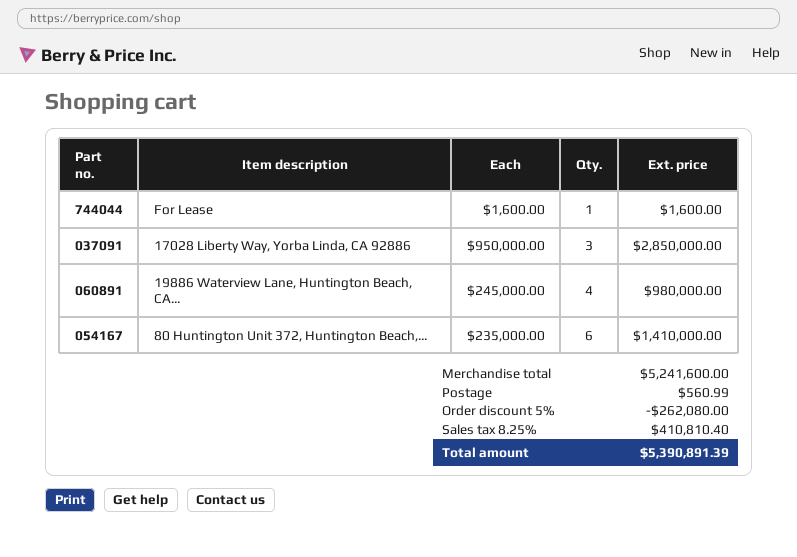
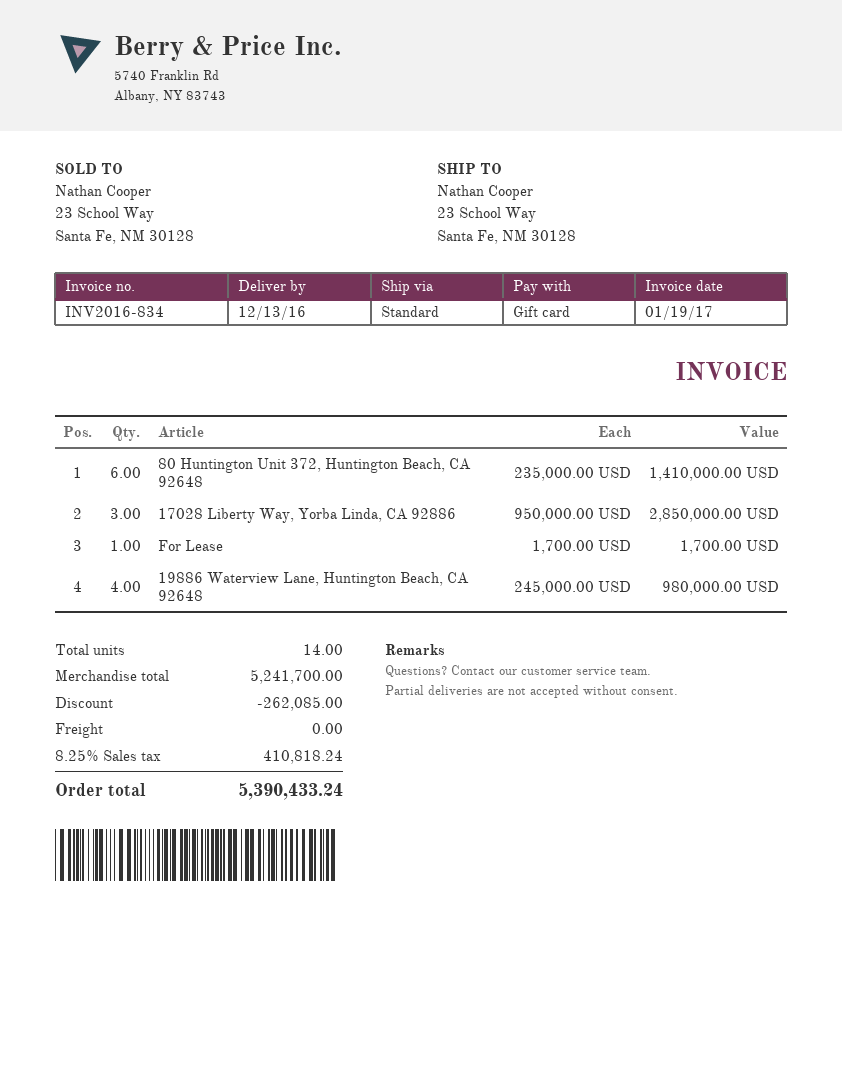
For Lease: 1 x 1600.00 = 1600.00 -> 1 x 1700.00 = 1700.00
subtotal: 5241600.00 -> 5241700.00
discount: 262080.00 -> 262085.00
shipping: 560.99 -> 0.00
tax: 8.25% = 410810.40 -> 8.25% = 410818.24
total: 5390891.39 -> 5390433.24

